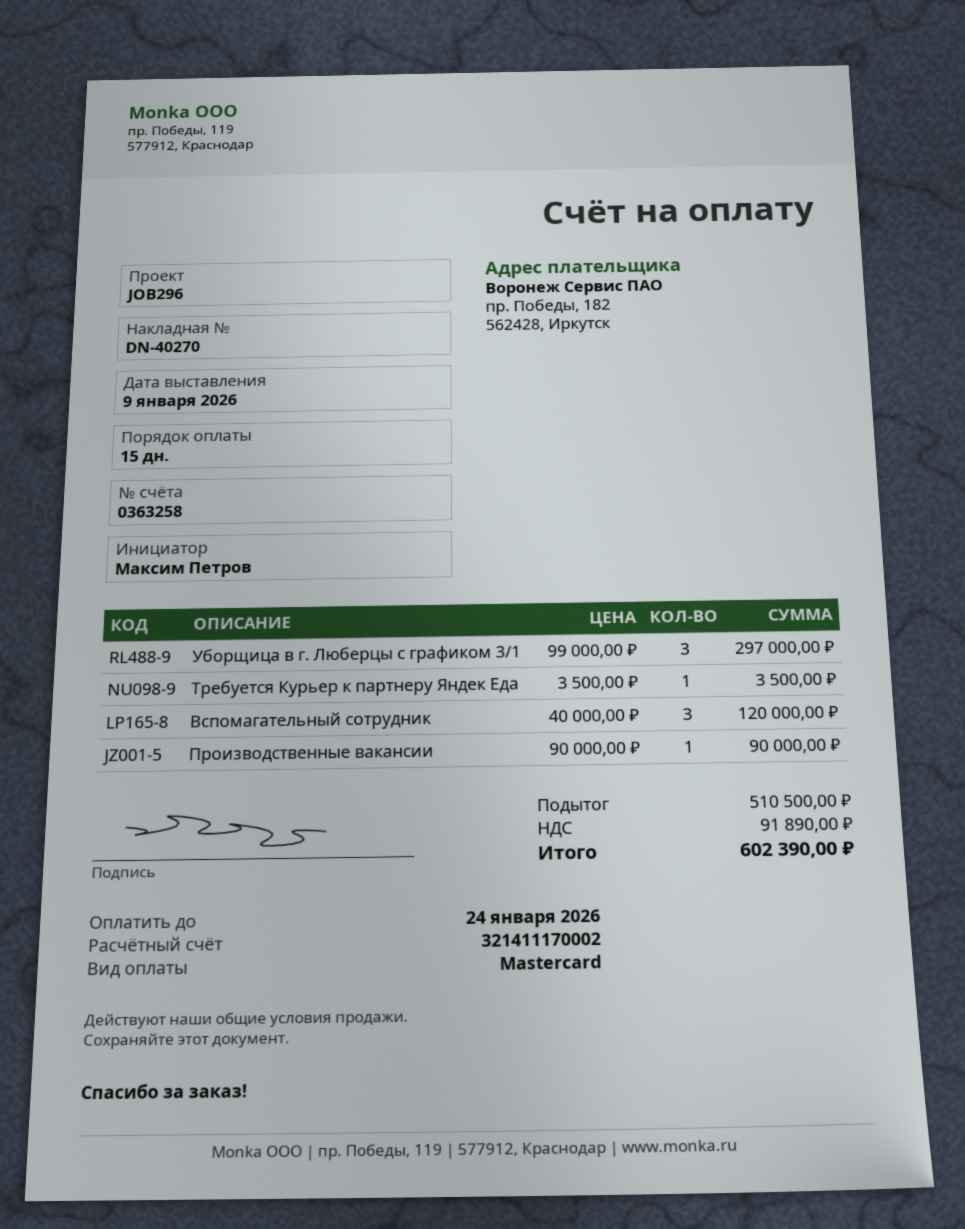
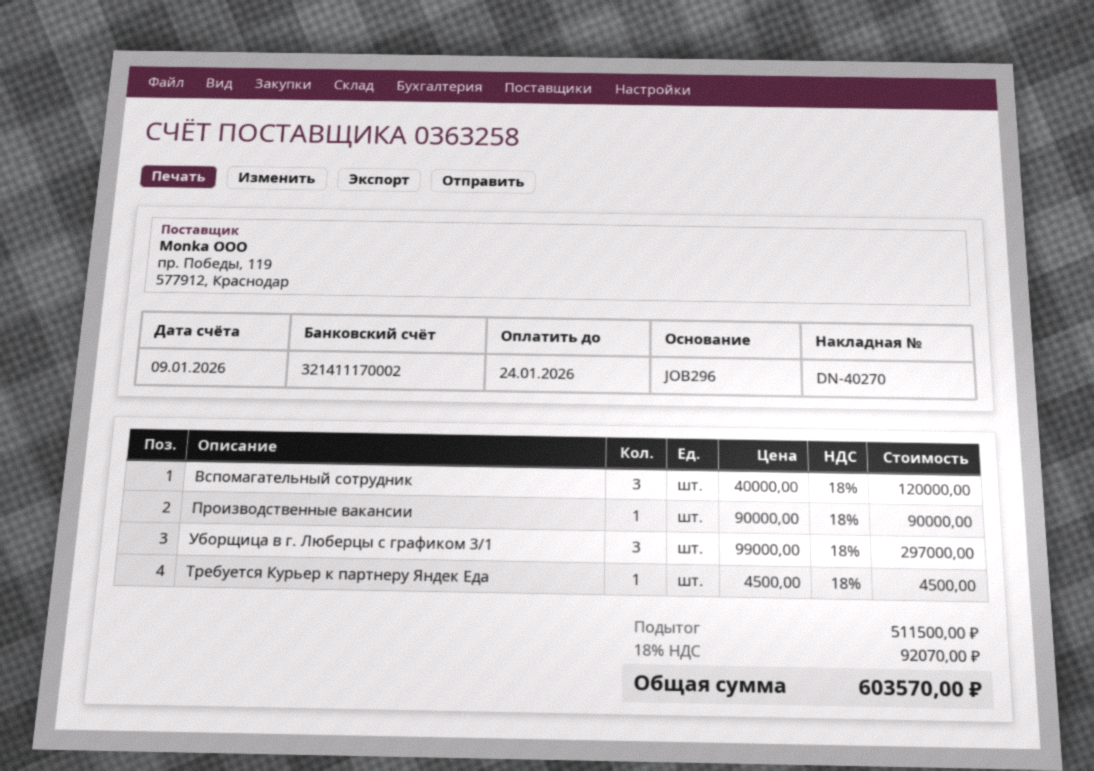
Требуется Курьер к партнеру Яндек Еда: 1 x 3500.00 = 3500.00 -> 1 x 4500.00 = 4500.00
subtotal: 510500.00 -> 511500.00
tax: 91890.00 -> 92070.00
total: 602390.00 -> 603570.00

